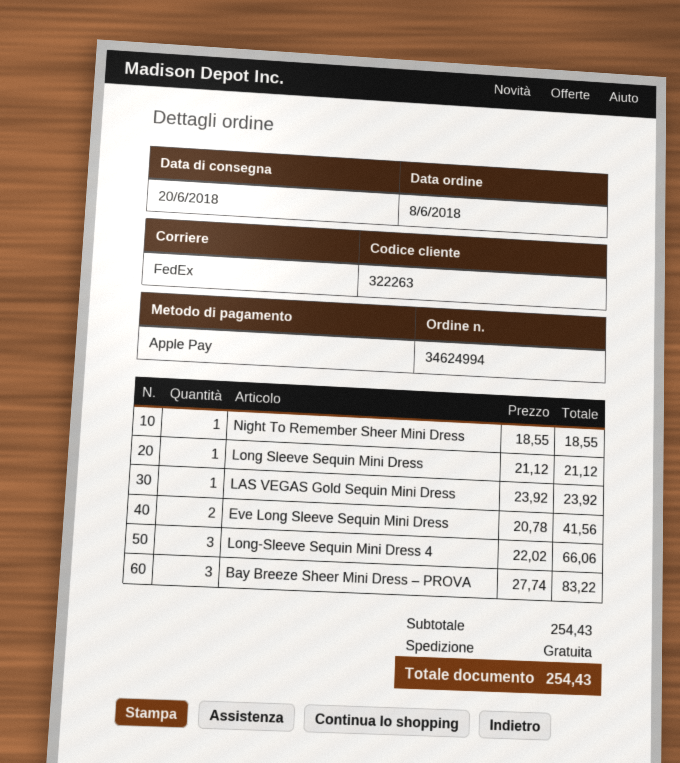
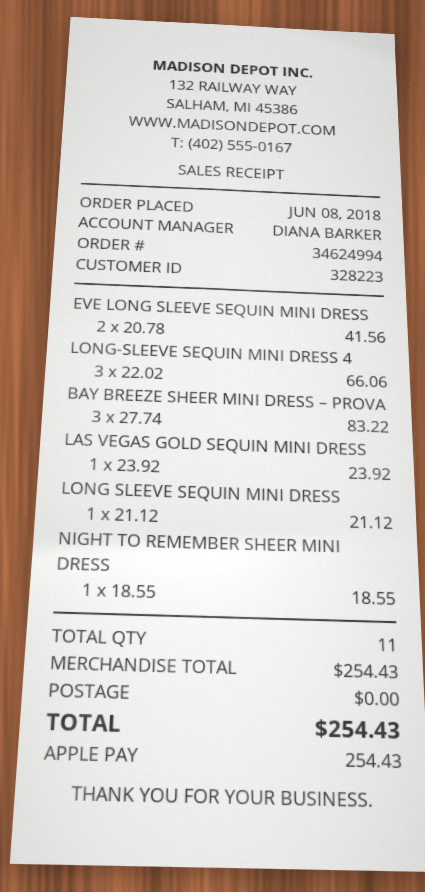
customer number: 322263 -> 328223

